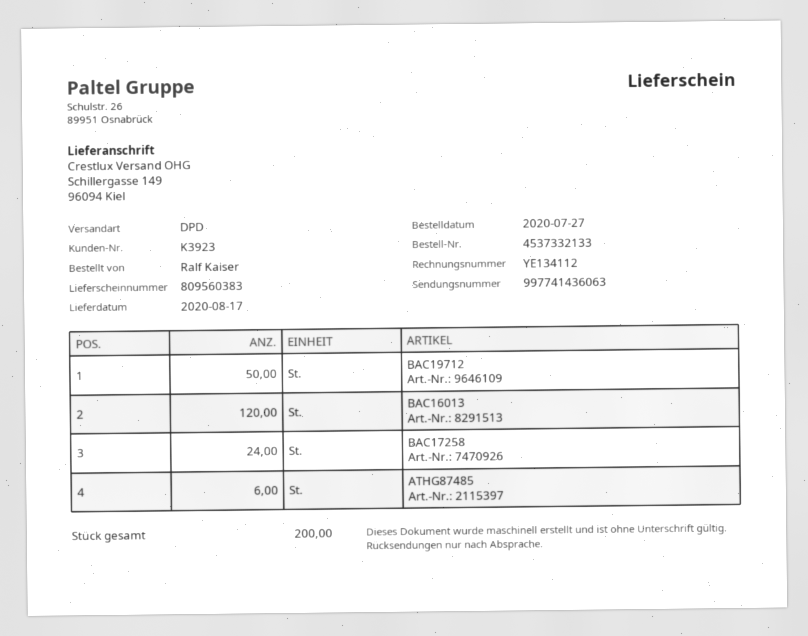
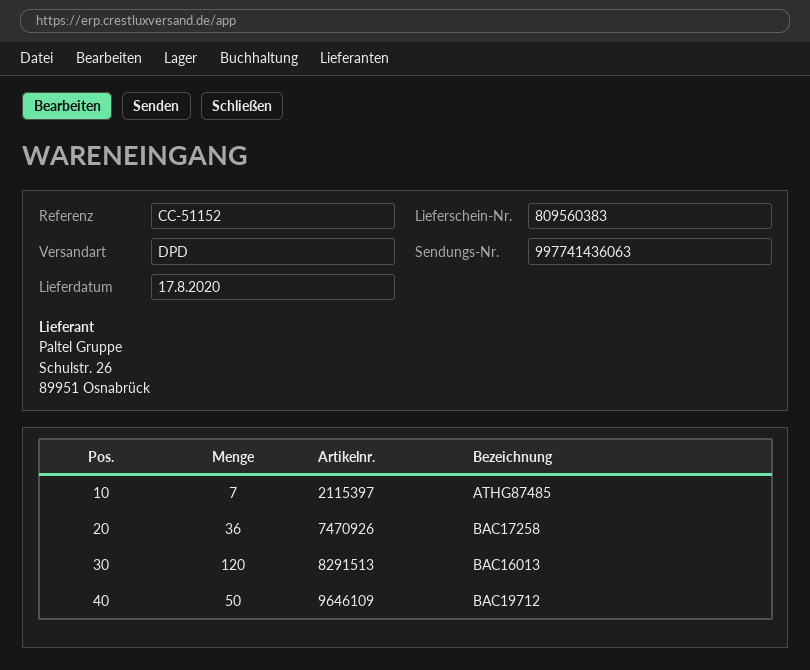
BAC17258: 24 -> 36
ATHG87485: 6 -> 7

